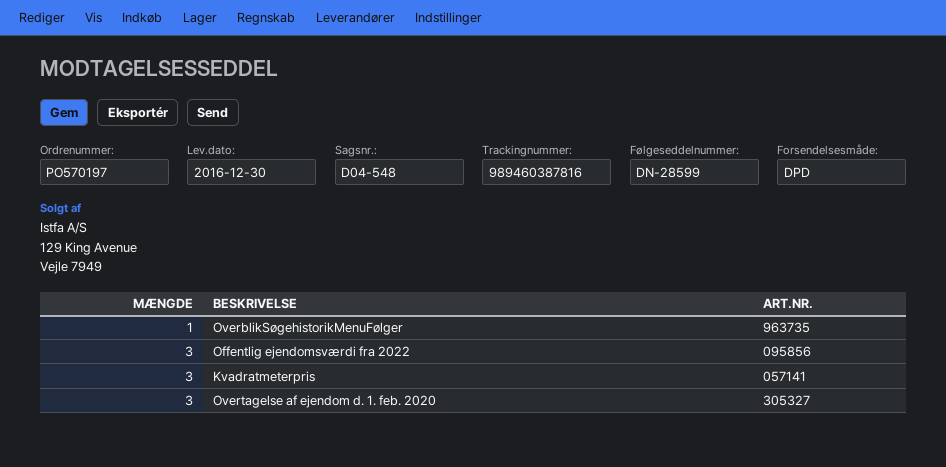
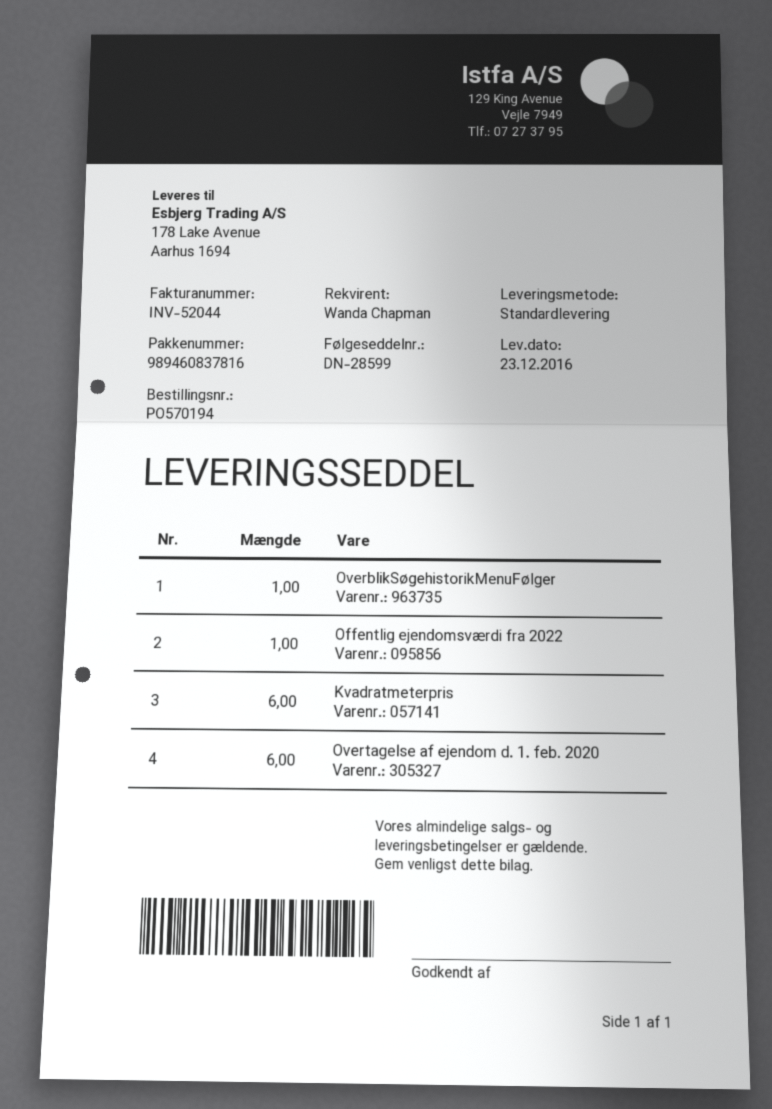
order number: PO570197 -> PO570194
delivery date: 2016-12-30 -> 2016-12-23
shipping method: DPD -> standard
tracking number: 989460387816 -> 989460837816
Offentlig ejendomsværdi fra 2022: 3 -> 1
Kvadratmeterpris: 3 -> 6
Overtagelse af ejendom d. 1. feb. 2020: 3 -> 6

